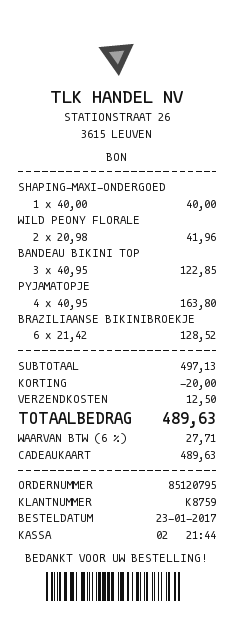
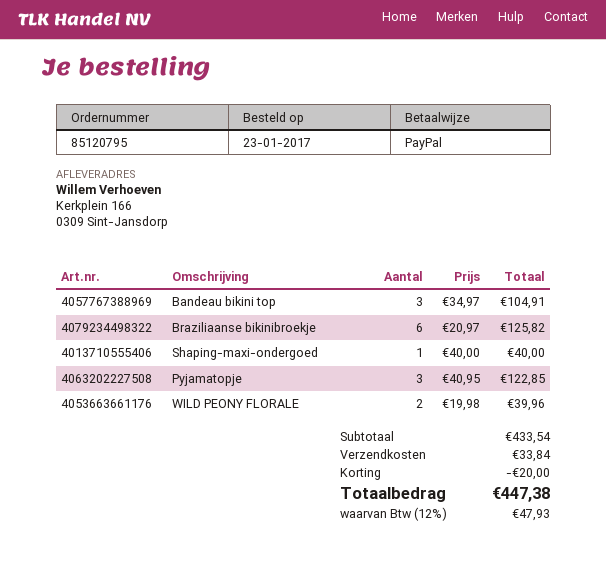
payment method: gift card -> PayPal
WILD PEONY FLORALE: 2 x 20.98 = 41.96 -> 2 x 19.98 = 39.96
BANDEAU BIKINI TOP: 3 x 40.95 = 122.85 -> 3 x 34.97 = 104.91
PYJAMATOPJE: 4 x 40.95 = 163.80 -> 3 x 40.95 = 122.85
BRAZILIAANSE BIKINIBROEKJE: 6 x 21.42 = 128.52 -> 6 x 20.97 = 125.82
subtotal: 497.13 -> 433.54
shipping: 12.50 -> 33.84
tax: 6% = 27.71 -> 12% = 47.93
total: 489.63 -> 447.38

